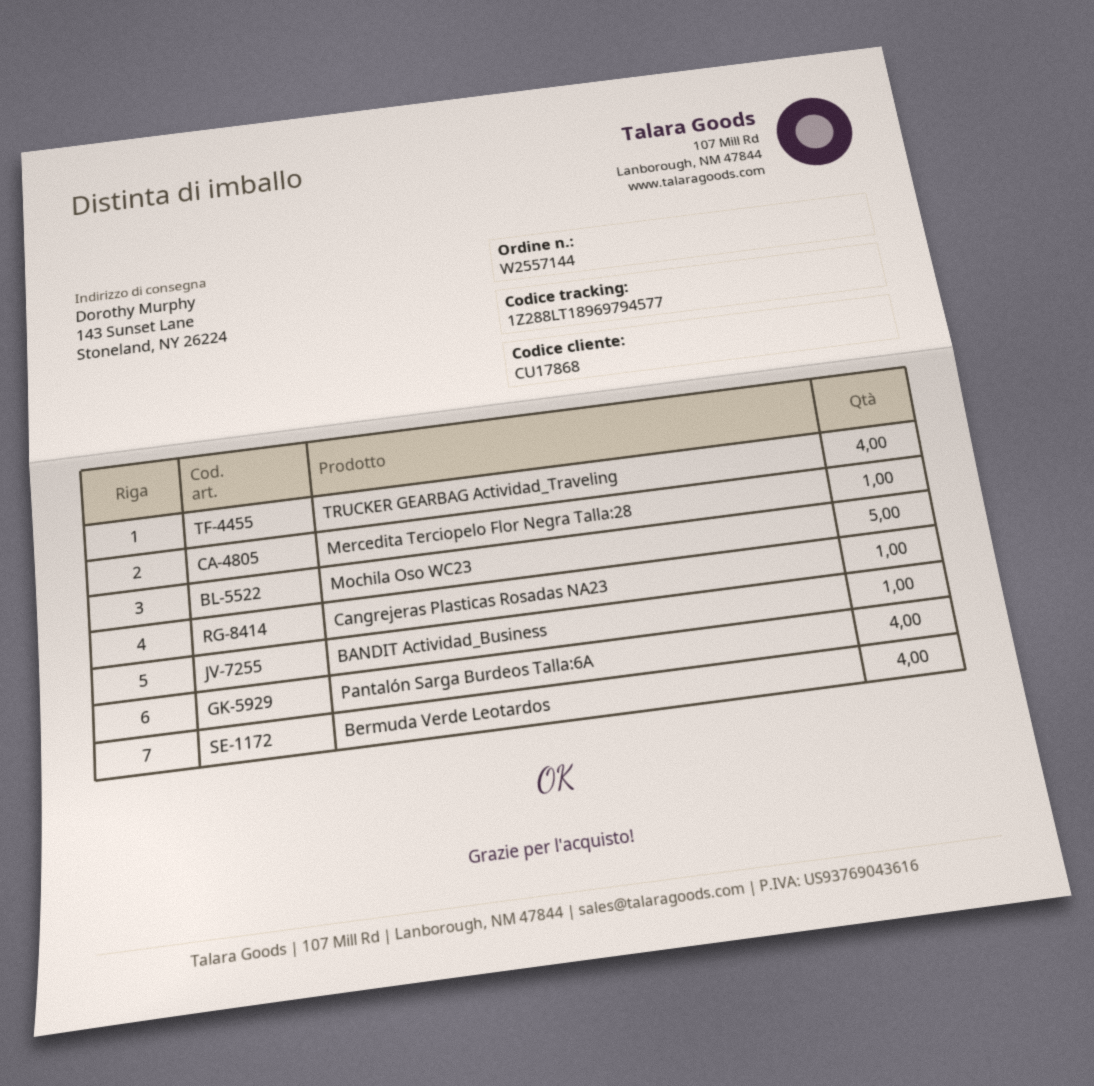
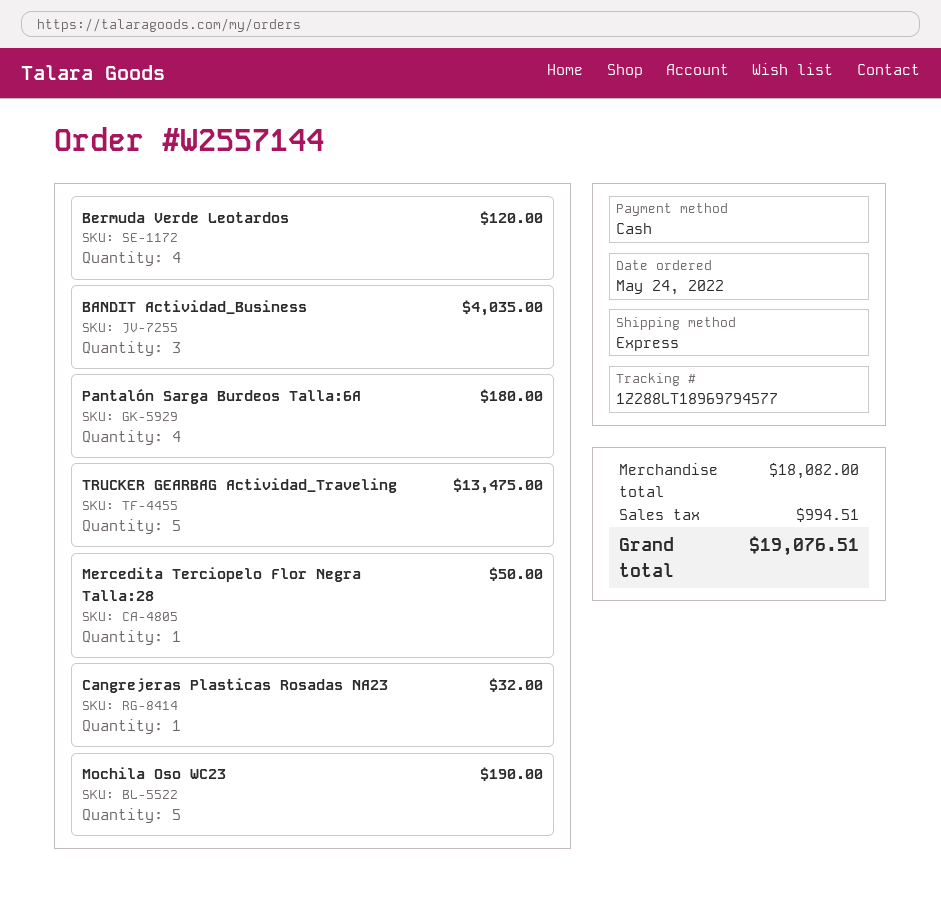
TRUCKER GEARBAG Actividad_Traveling: 4 -> 5
BANDIT Actividad_Business: 1 -> 3

